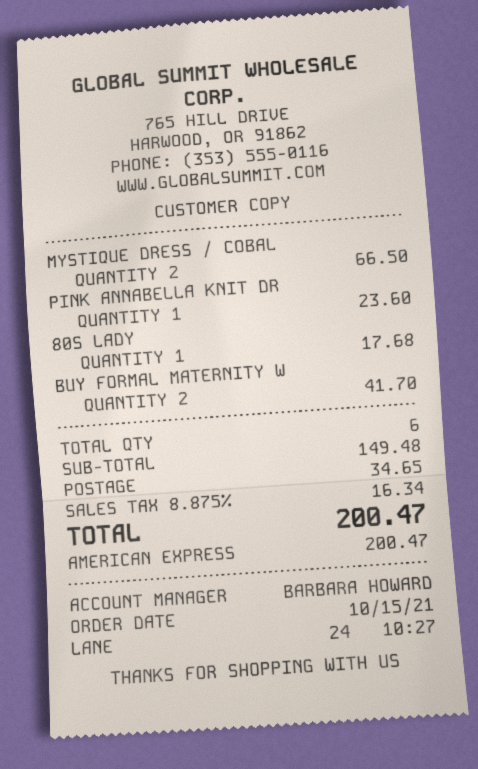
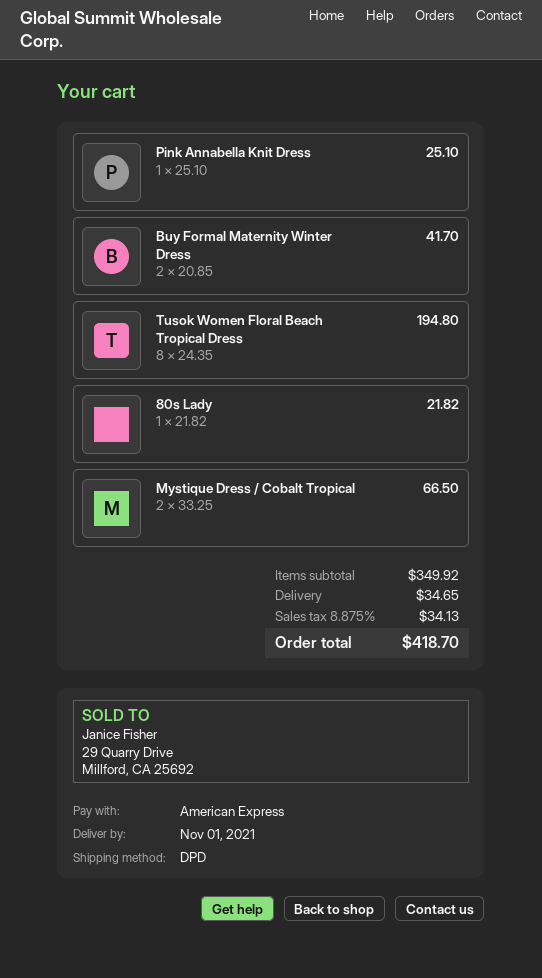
PINK ANNABELLA KNIT DR: 1 for 23.60 -> 1 for 25.10
80S LADY: 1 for 17.68 -> 1 for 21.82
Tusok Women Floral Beach Tropical Dress: none -> 8 for 194.80
subtotal: 149.48 -> 349.92
tax: 8.875% = 16.34 -> 8.875% = 34.13
total: 200.47 -> 418.70

